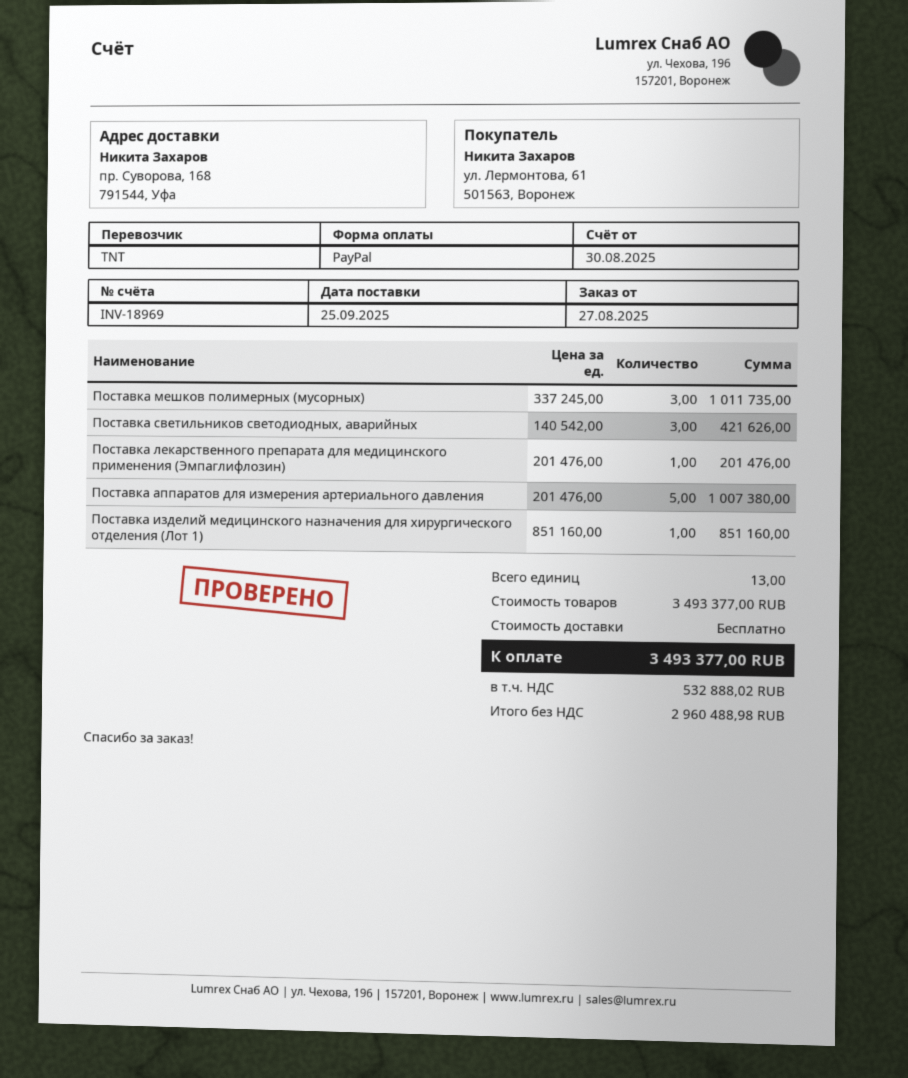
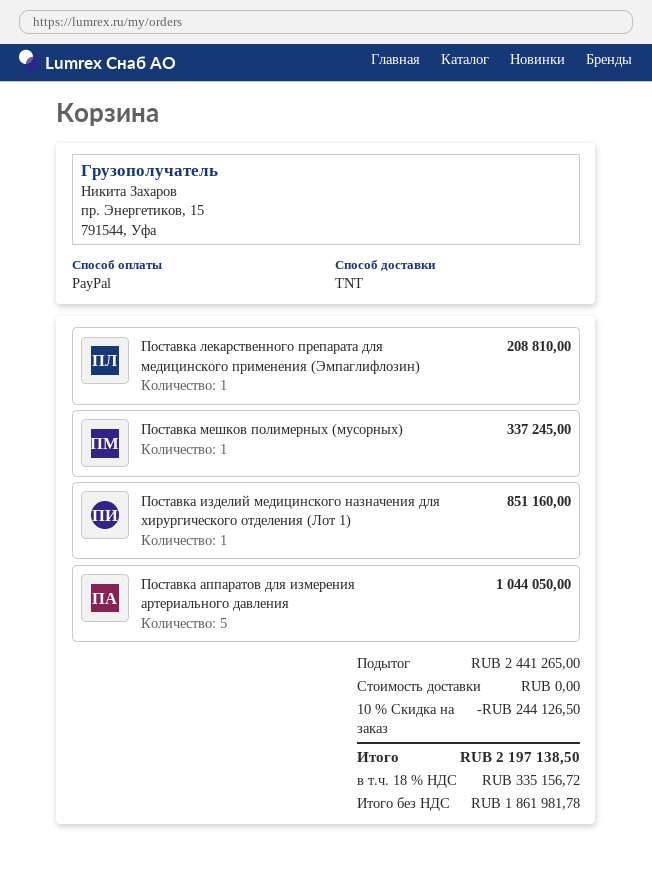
ship to: пр. Суворова, 168, 791544, Уфа -> пр. Энергетиков, 15, 791544, Уфа
Поставка мешков полимерных (мусорных): 3 for 1011735.00 -> 1 for 337245.00
Поставка светильников светодиодных, аварийных: 3 for 421626.00 -> none
Поставка лекарственного препарата для медицинского применения (Эмпаглифлозин): 1 for 201476.00 -> 1 for 208810.00
Поставка аппаратов для измерения артериального давления: 5 for 1007380.00 -> 5 for 1044050.00
subtotal: 3493377.00 -> 2441265.00
discount: none -> 10% = 244126.50
net: 2960488.98 -> 1861981.78
tax: 532888.02 -> 335156.72
total: 3493377.00 -> 2197138.50

